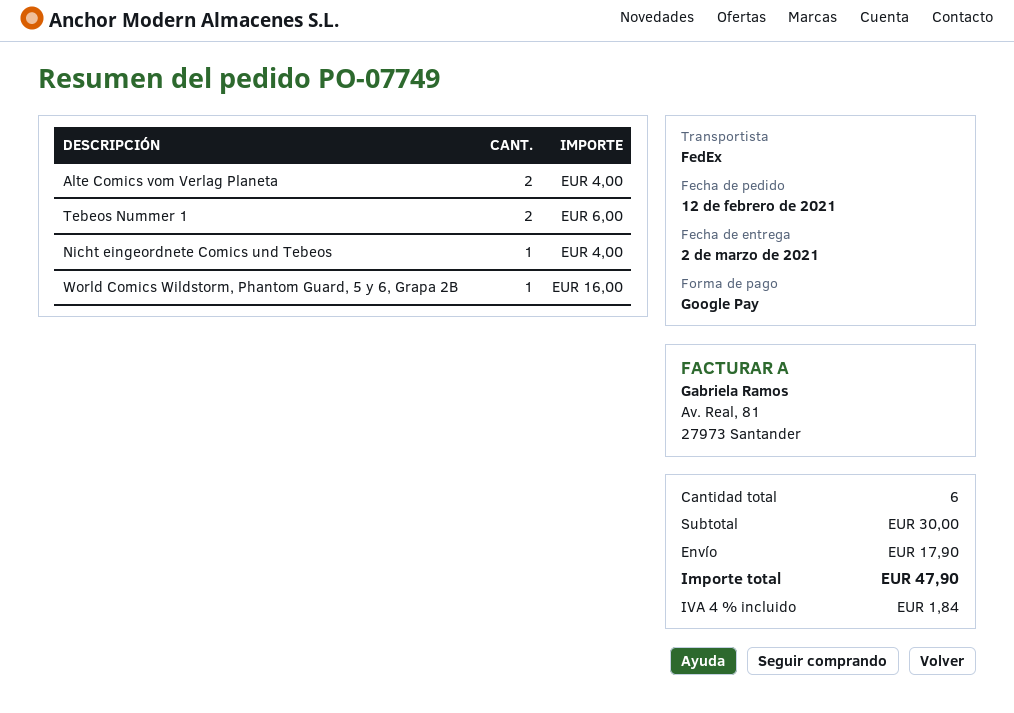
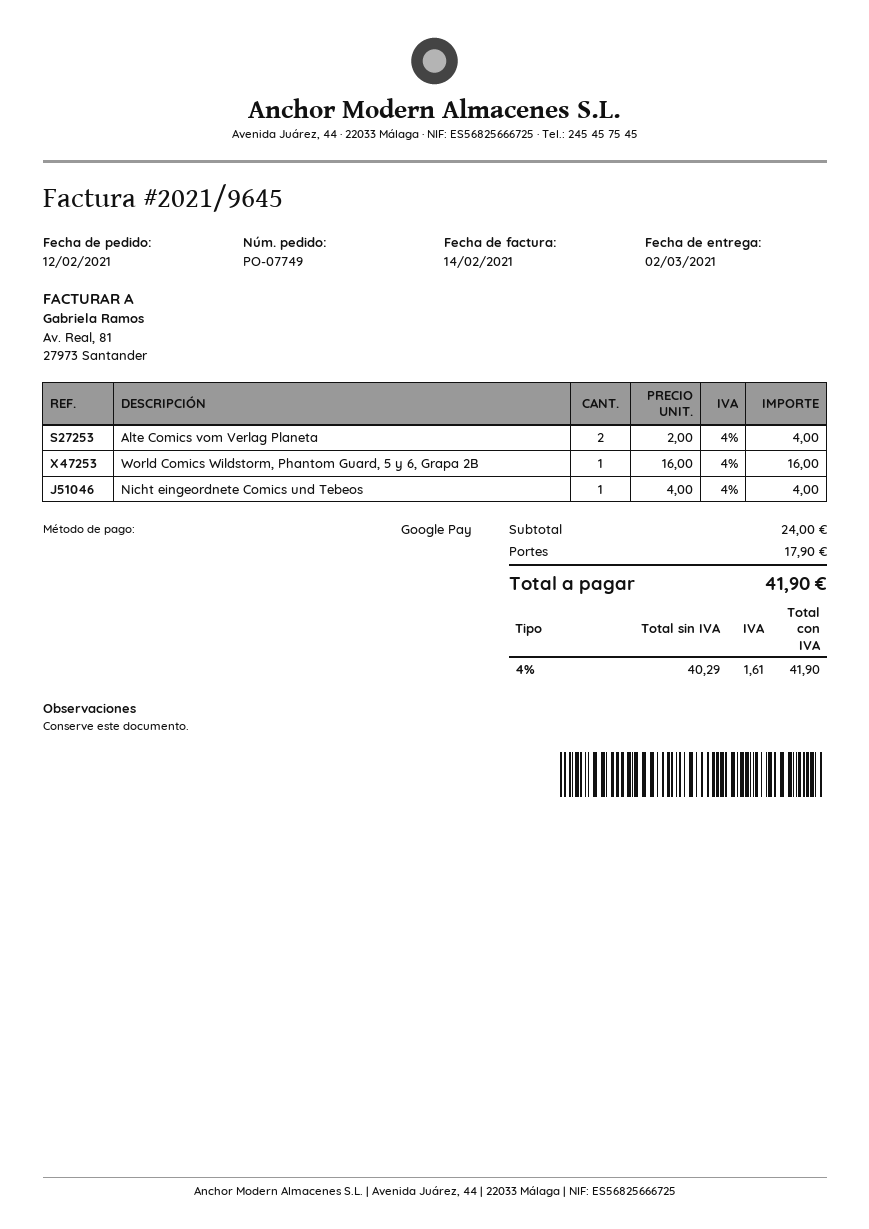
Tebeos Nummer 1: 2 for 6.00 -> none
subtotal: 30.00 -> 24.00
tax: 4% = 1.84 -> 4% = 1.61
total: 47.90 -> 41.90

